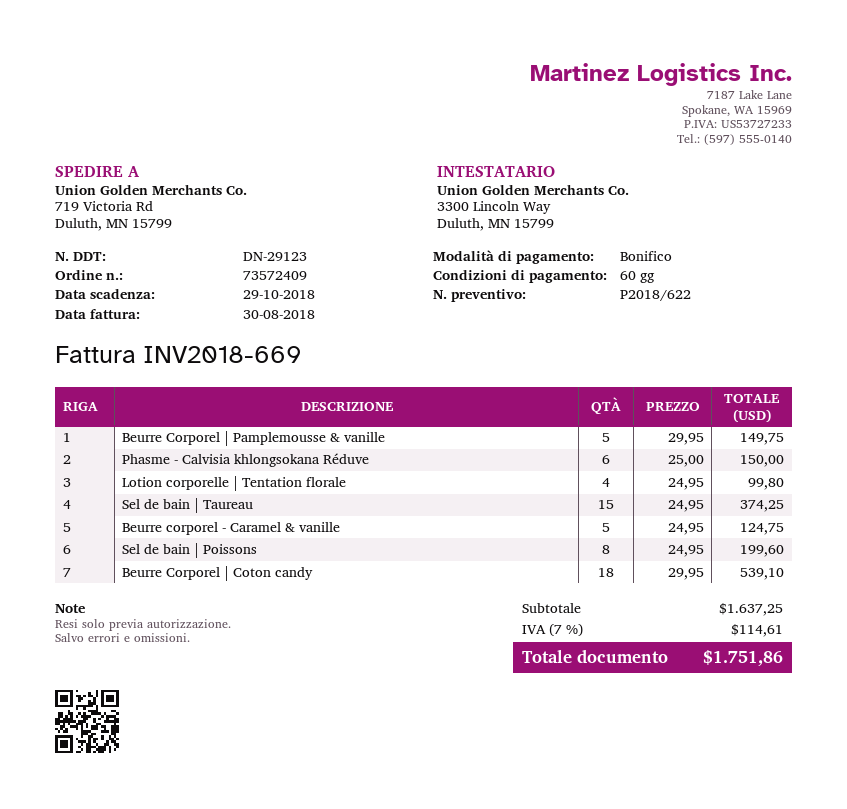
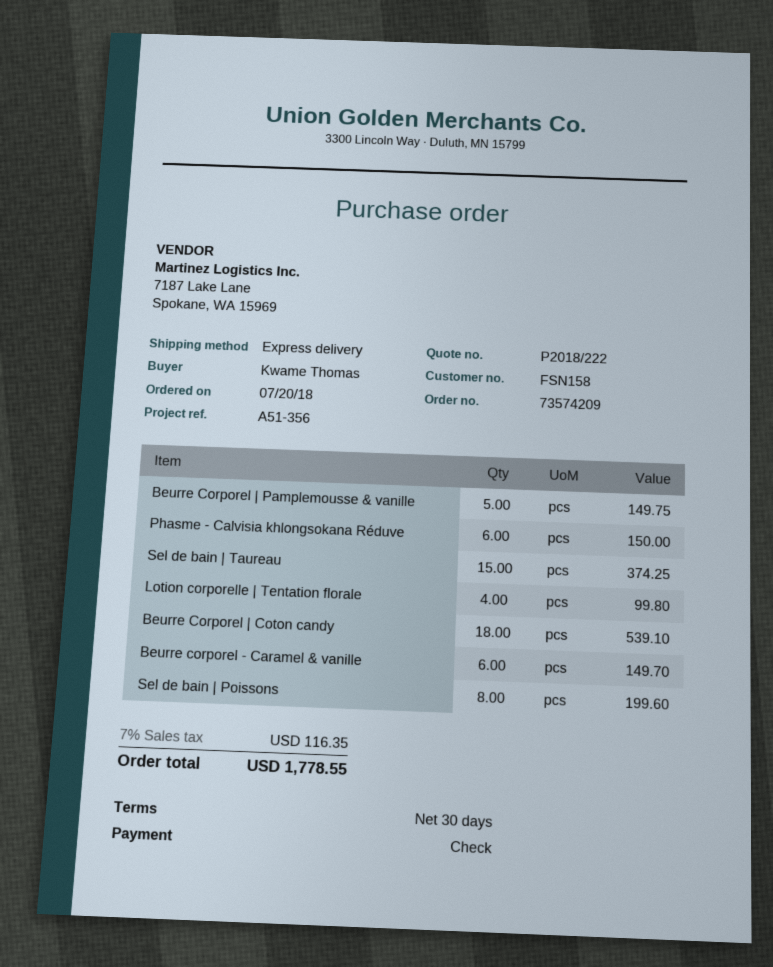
quote number: P2018/622 -> P2018/222
order number: 73572409 -> 73574209
payment terms: 60 days -> 30 days
payment method: bank transfer -> cheque
Beurre corporel - Caramel & vanille: 5 for 124.75 -> 6 for 149.70
tax: 7% = 114.61 -> 7% = 116.35
total: 1751.86 -> 1778.55

